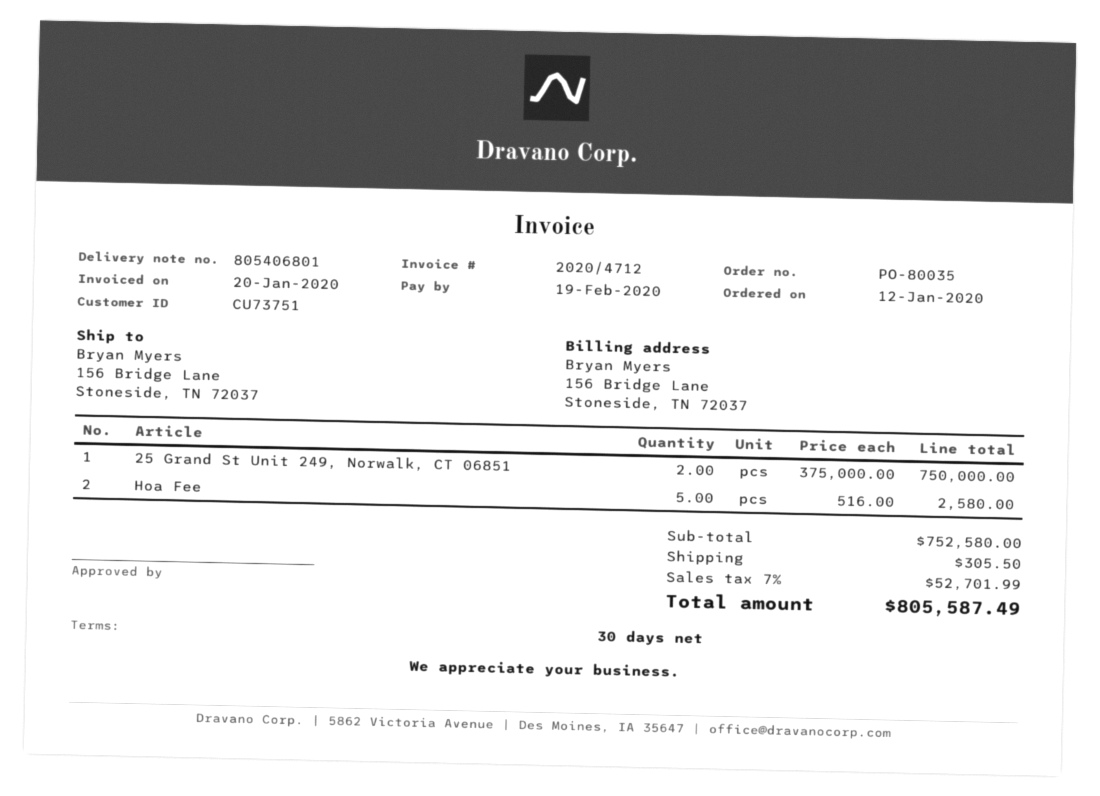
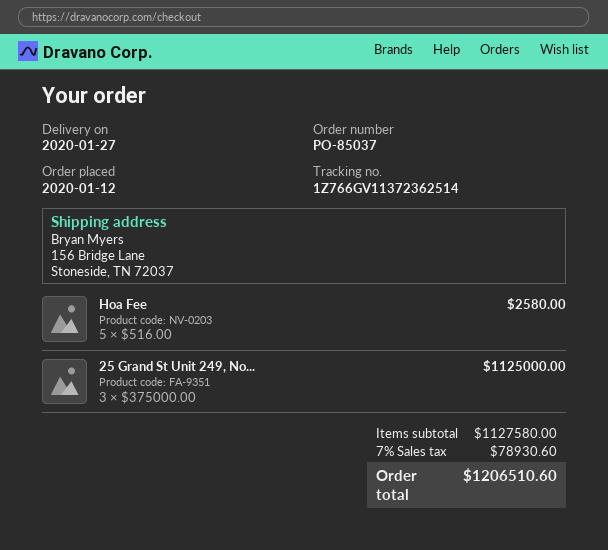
order number: PO-80035 -> PO-85037
25 Grand St Unit 249, Norwalk, CT 06851: 2 x 375000.00 = 750000.00 -> 3 x 375000.00 = 1125000.00
subtotal: 752580.00 -> 1127580.00
shipping: 305.50 -> none
tax: 7% = 52701.99 -> 7% = 78930.60
total: 805587.49 -> 1206510.60

